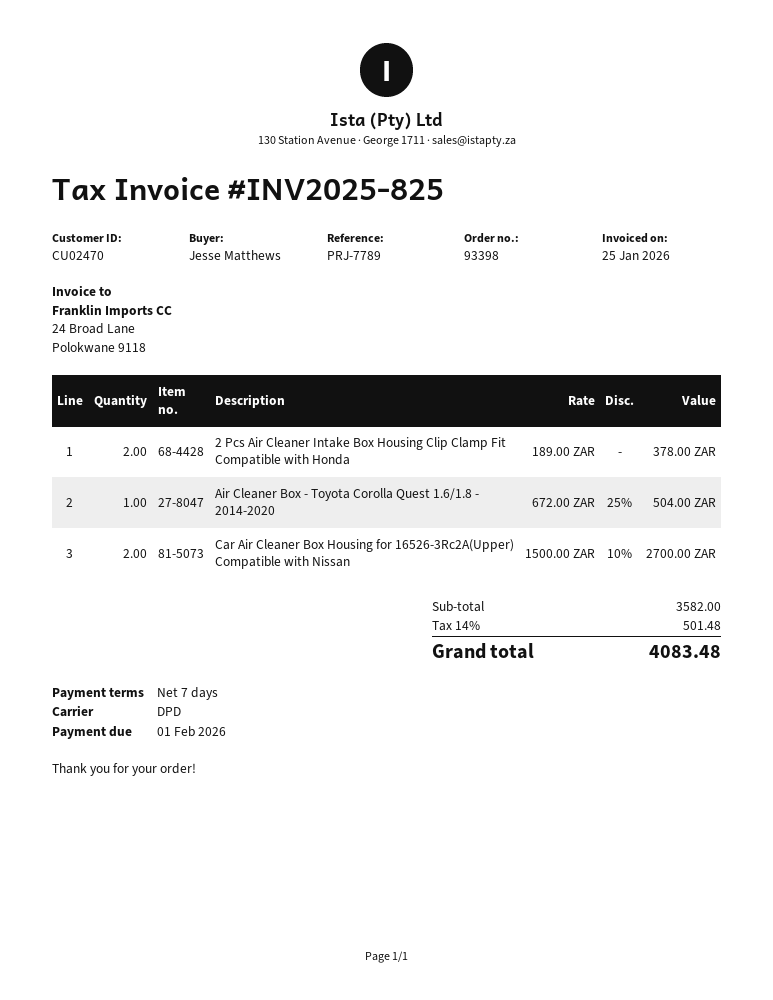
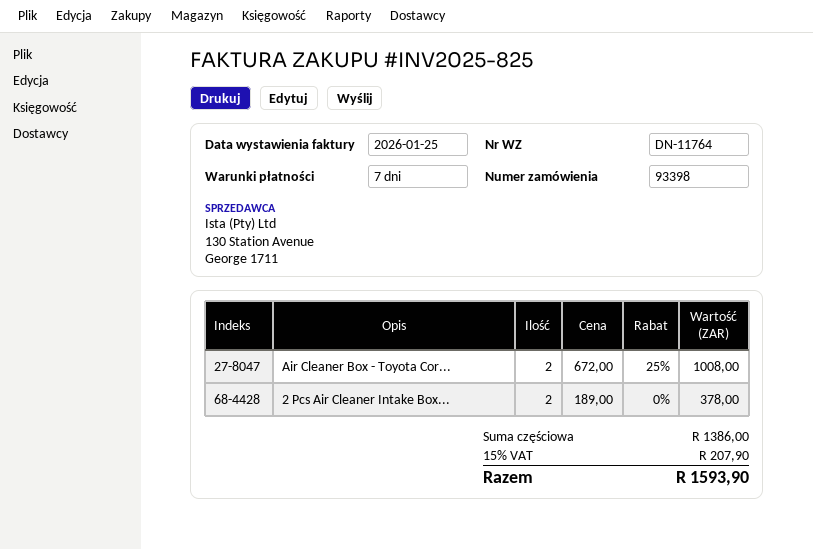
Air Cleaner Box - Toyota Corolla Quest 1.6/1.8 - 2014-2020: 1 x 672.00 - 25% = 504.00 -> 2 x 672.00 - 25% = 1008.00
Car Air Cleaner Box Housing for 16526-3Rc2A(Upper) Compatible with Nissan: 2 x 1500.00 - 10% = 2700.00 -> none
subtotal: 3582.00 -> 1386.00
tax: 14% = 501.48 -> 15% = 207.90
total: 4083.48 -> 1593.90

